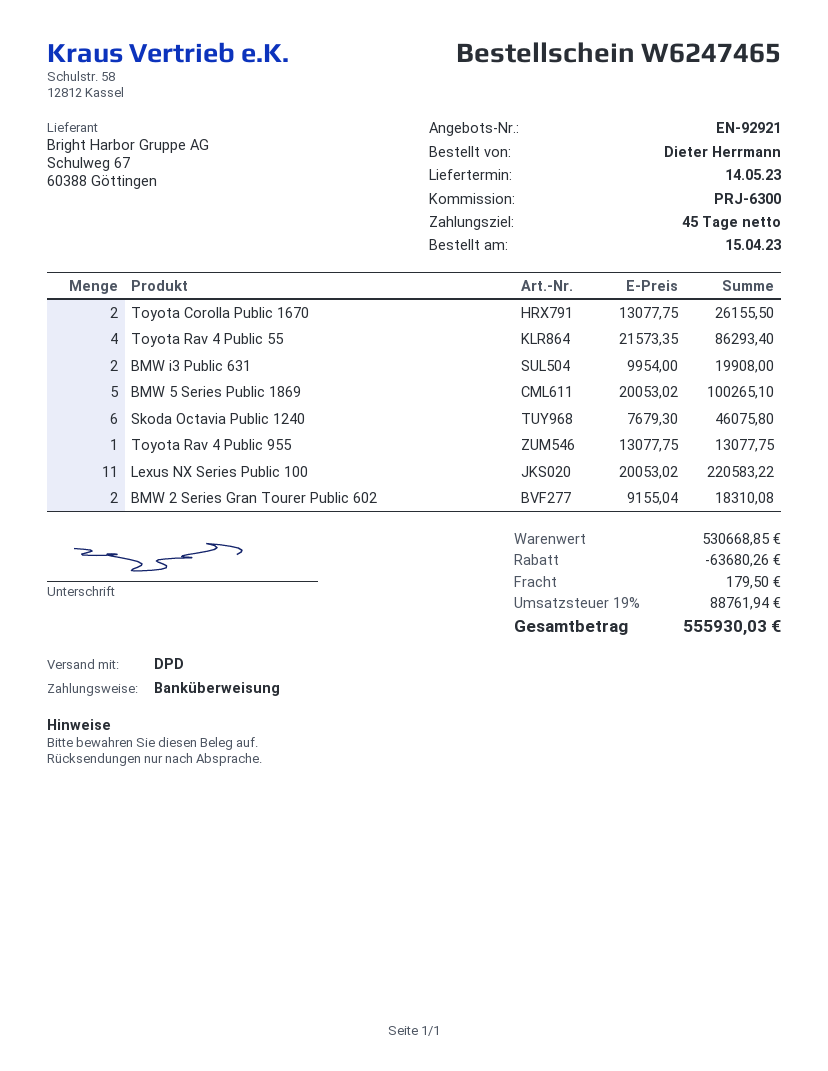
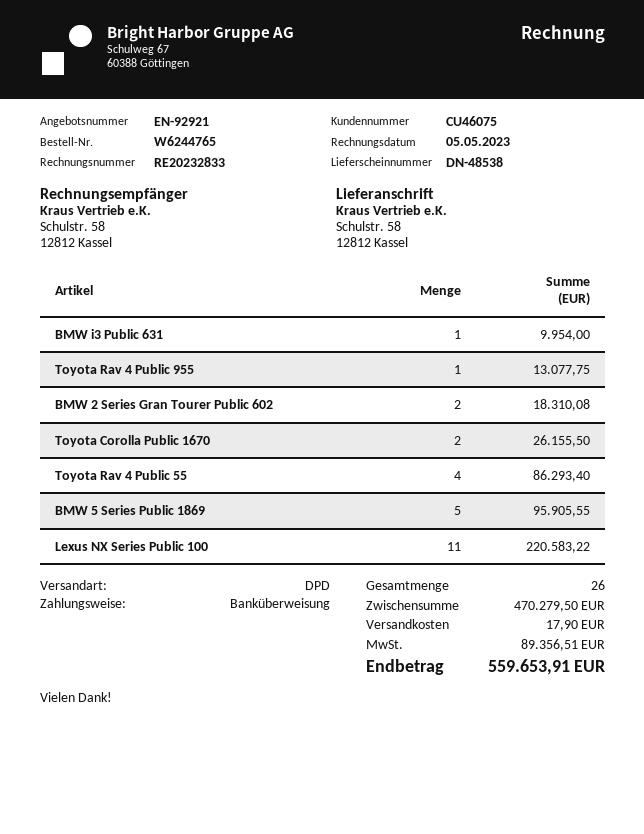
order number: W6247465 -> W6244765
BMW i3 Public 631: 2 for 19908.00 -> 1 for 9954.00
BMW 5 Series Public 1869: 5 for 100265.10 -> 5 for 95905.55
Skoda Octavia Public 1240: 6 for 46075.80 -> none
subtotal: 530668.85 -> 470279.50
discount: 63680.26 -> none
shipping: 179.50 -> 17.90
tax: 88761.94 -> 89356.51
total: 555930.03 -> 559653.91

